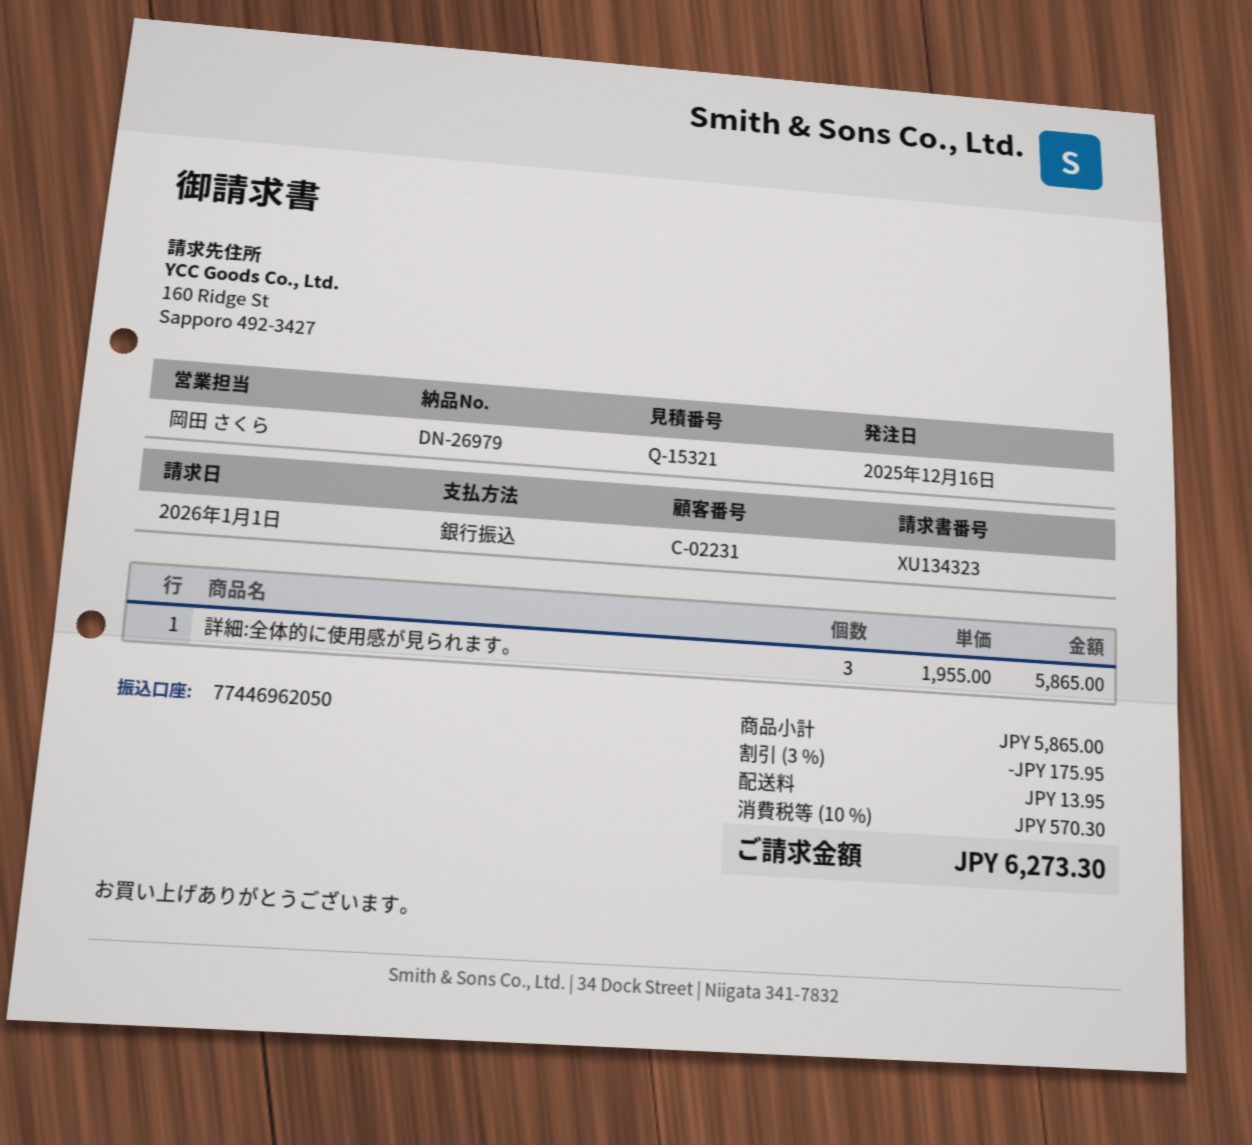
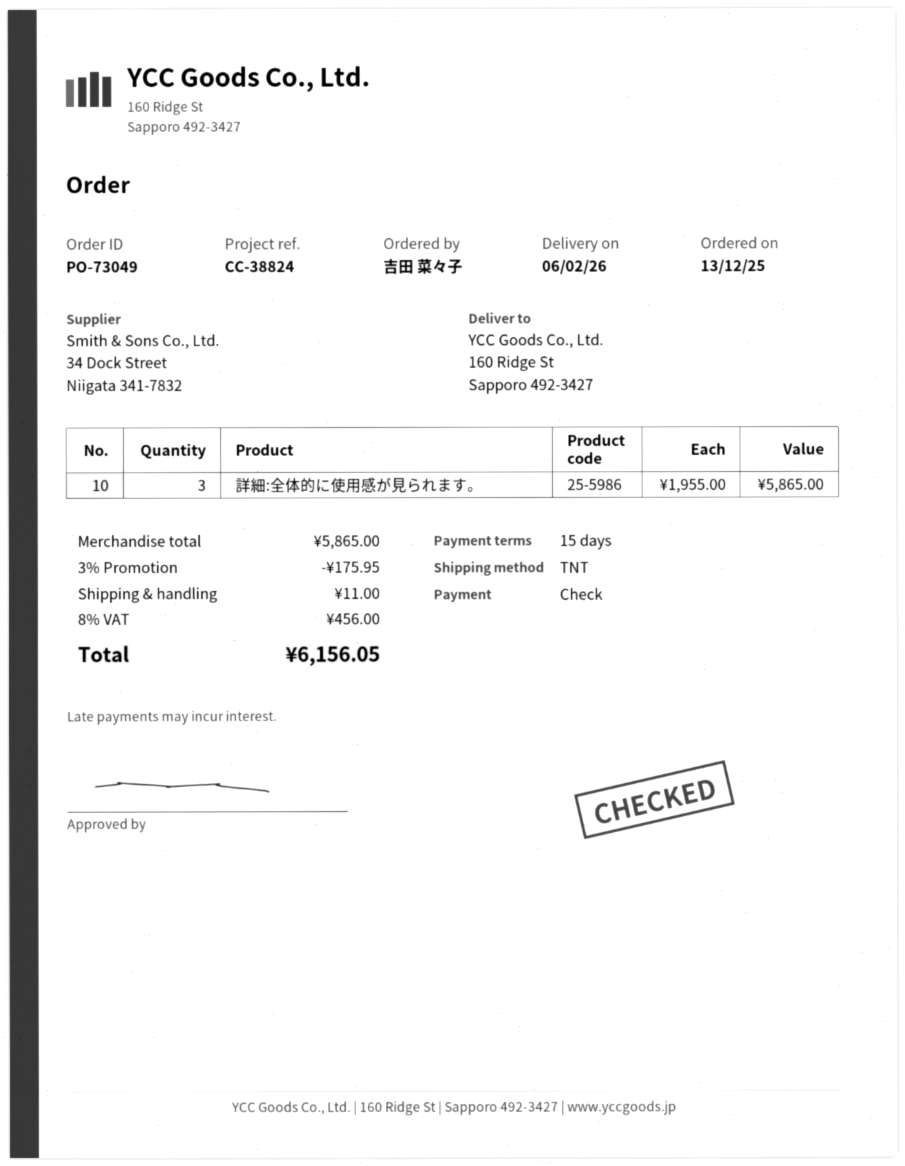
order date: 2025-12-16 -> 2025-12-13
payment method: bank transfer -> cheque
shipping: 13.95 -> 11.00
tax: 10% = 570.30 -> 8% = 456.00
total: 6273.30 -> 6156.05

